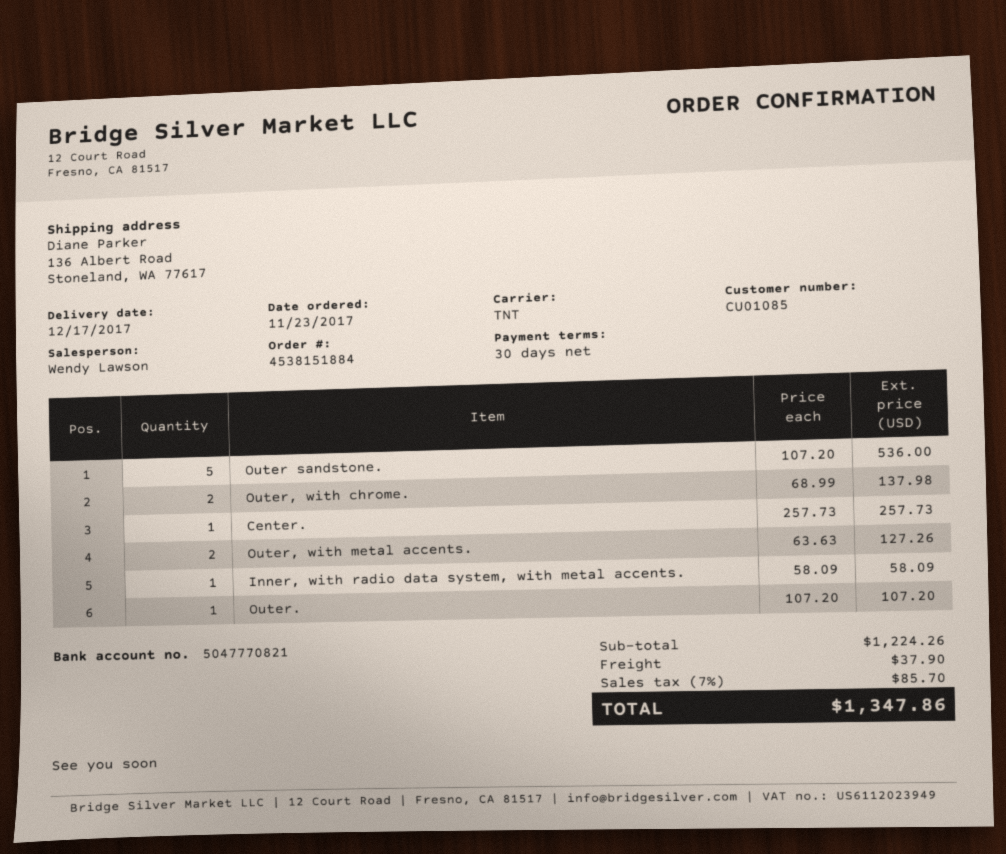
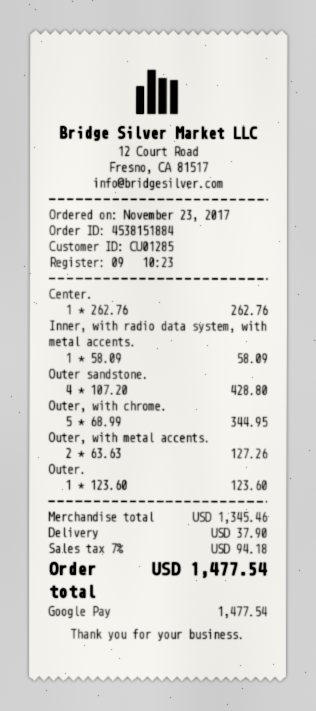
customer number: CU01085 -> CU01285
Outer sandstone.: 5 x 107.20 = 536.00 -> 4 x 107.20 = 428.80
Outer, with chrome.: 2 x 68.99 = 137.98 -> 5 x 68.99 = 344.95
Center.: 1 x 257.73 = 257.73 -> 1 x 262.76 = 262.76
Outer.: 1 x 107.20 = 107.20 -> 1 x 123.60 = 123.60
subtotal: 1224.26 -> 1345.46
tax: 7% = 85.70 -> 7% = 94.18
total: 1347.86 -> 1477.54

